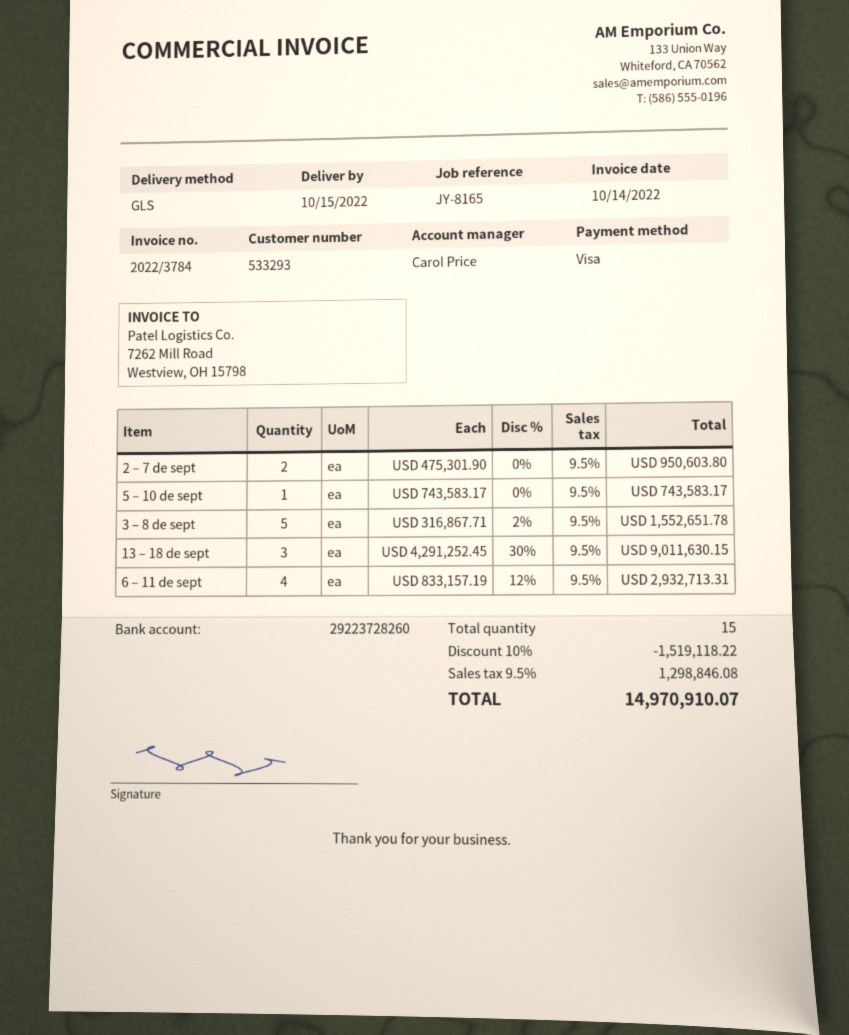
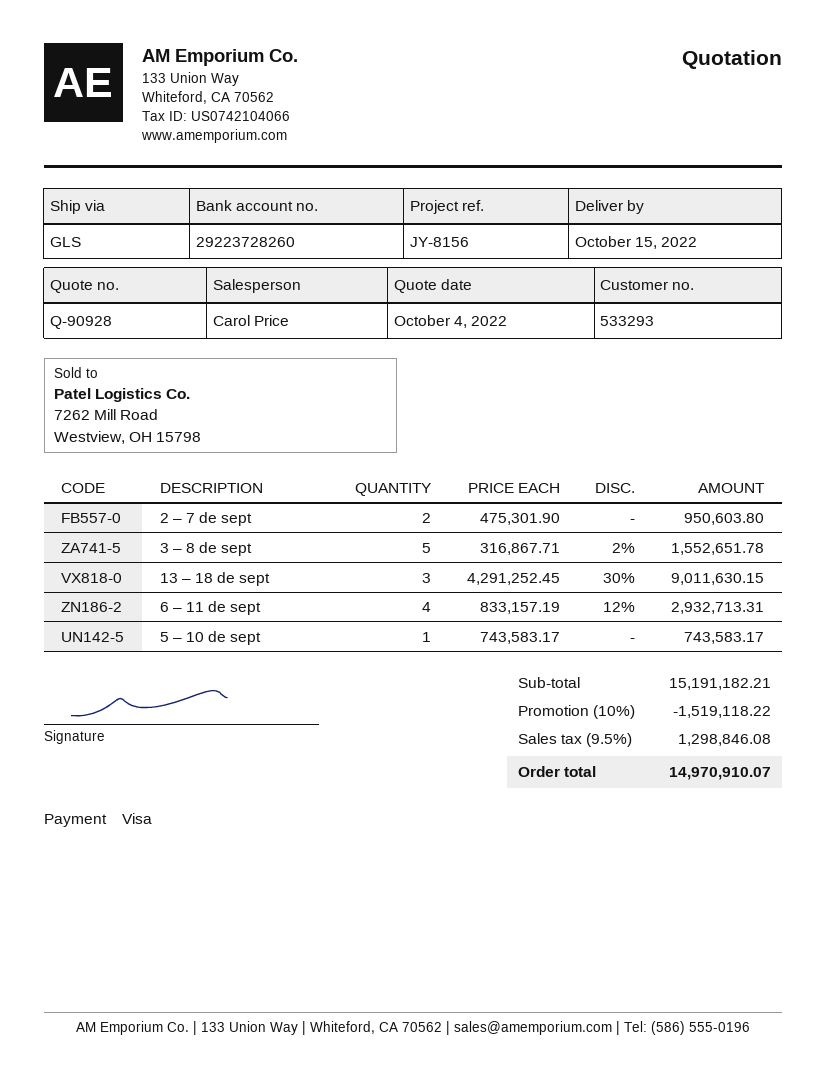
reference: JY-8165 -> JY-8156

